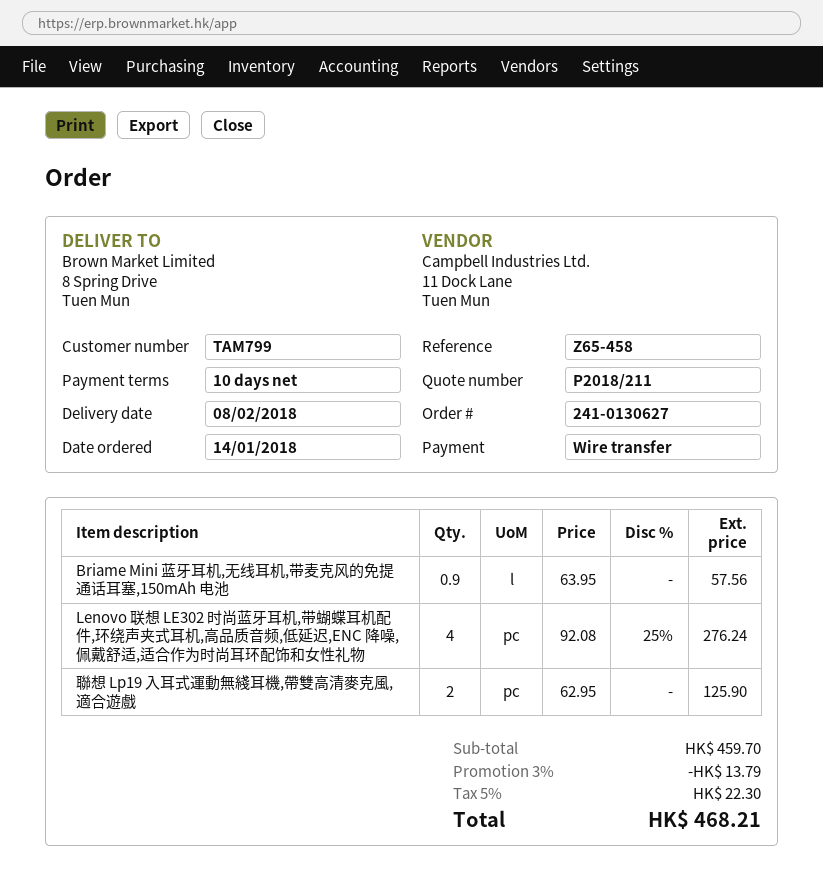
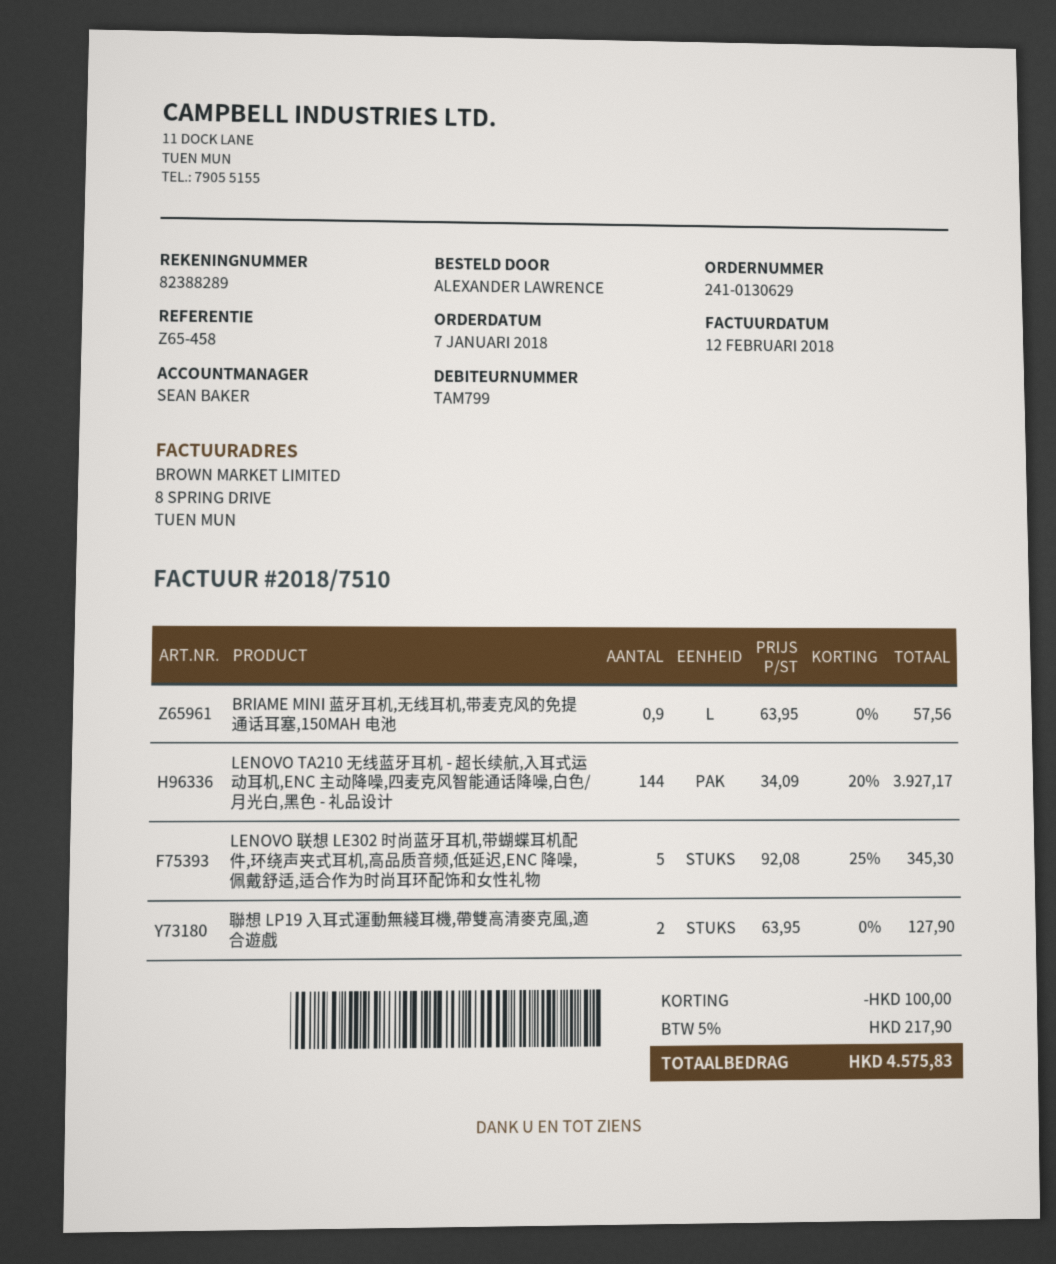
order number: 241-0130627 -> 241-0130629
order date: 2018-01-14 -> 2018-01-07
Lenovo 联想 LE302 时尚蓝牙耳机,带蝴蝶耳机配件,环绕声夹式耳机,高品质音频,低延迟,ENC 降噪,佩戴舒适,适合作为时尚耳环配饰和女性礼物: 4 x 92.08 - 25% = 276.24 -> 5 x 92.08 - 25% = 345.30
聯想 Lp19 入耳式運動無綫耳機,帶雙高清麥克風,適合遊戲: 2 x 62.95 = 125.90 -> 2 x 63.95 = 127.90
LENOVO TA210 无线蓝牙耳机 - 超长续航,入耳式运动耳机,ENC 主动降噪,四麦克风智能通话降噪,白色/月光白,黑色 - 礼品设计: none -> 144 x 34.09 - 20% = 3927.17
discount: 13.79 -> 100.00
tax: 5% = 22.30 -> 5% = 217.90
total: 468.21 -> 4575.83

